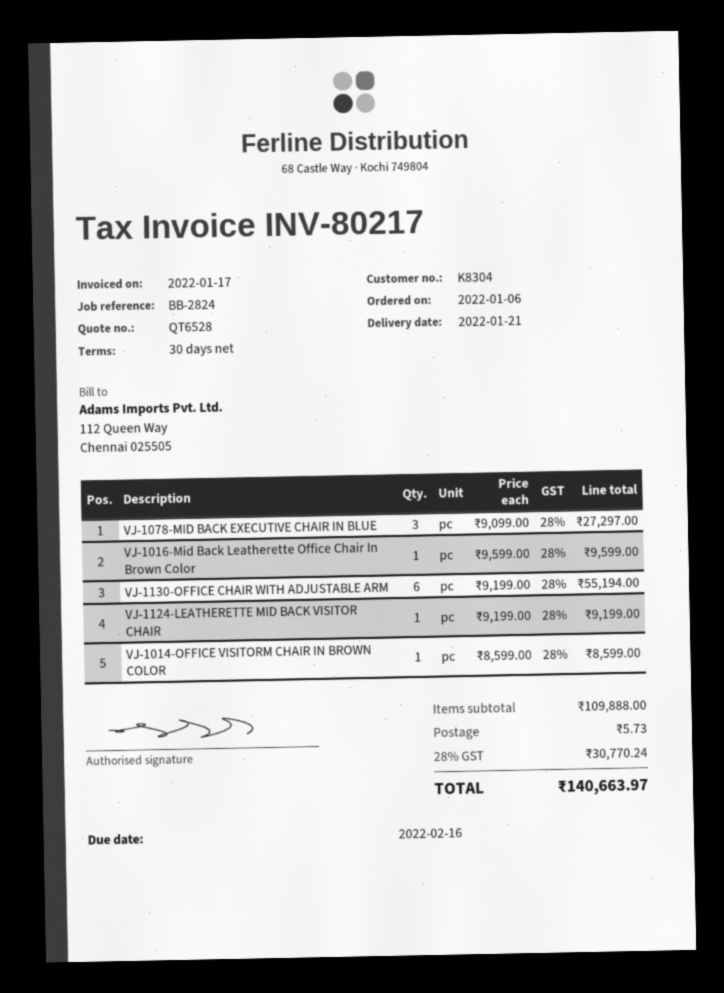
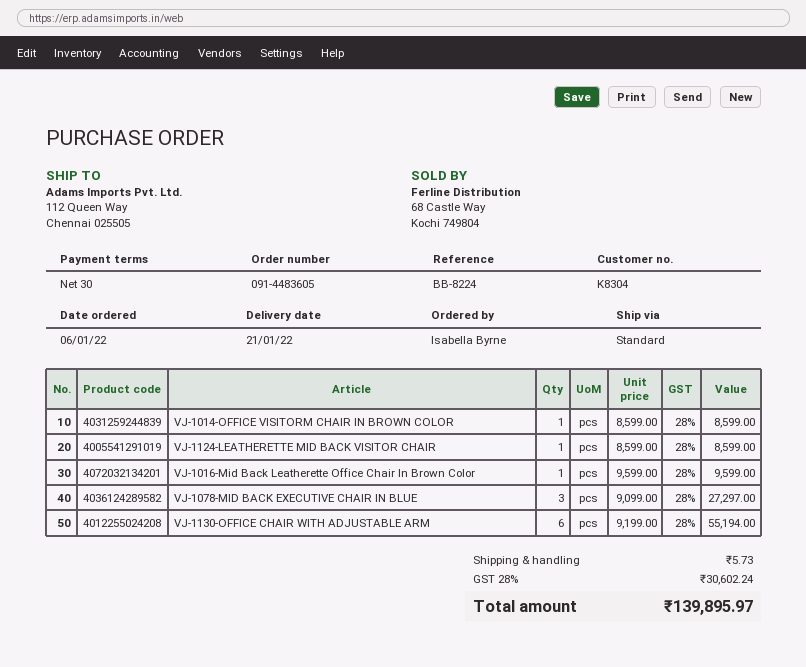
reference: BB-2824 -> BB-8224
VJ-1124-LEATHERETTE MID BACK VISITOR CHAIR: 1 x 9199.00 = 9199.00 -> 1 x 8599.00 = 8599.00
tax: 28% = 30770.24 -> 28% = 30602.24
total: 140663.97 -> 139895.97

